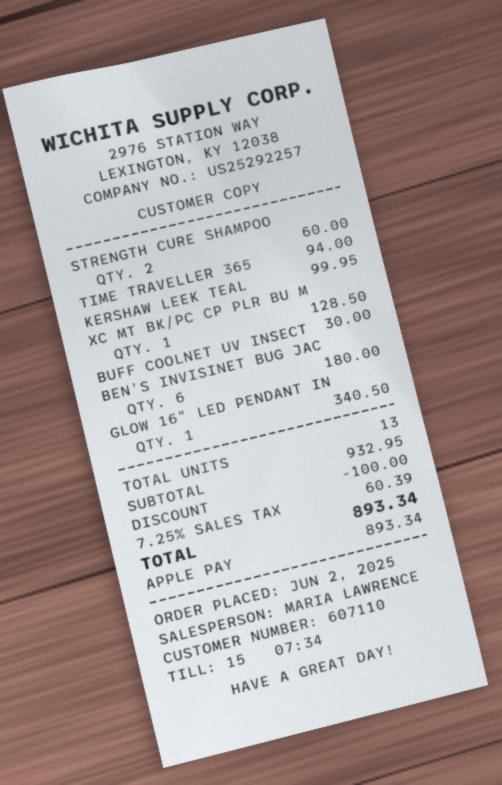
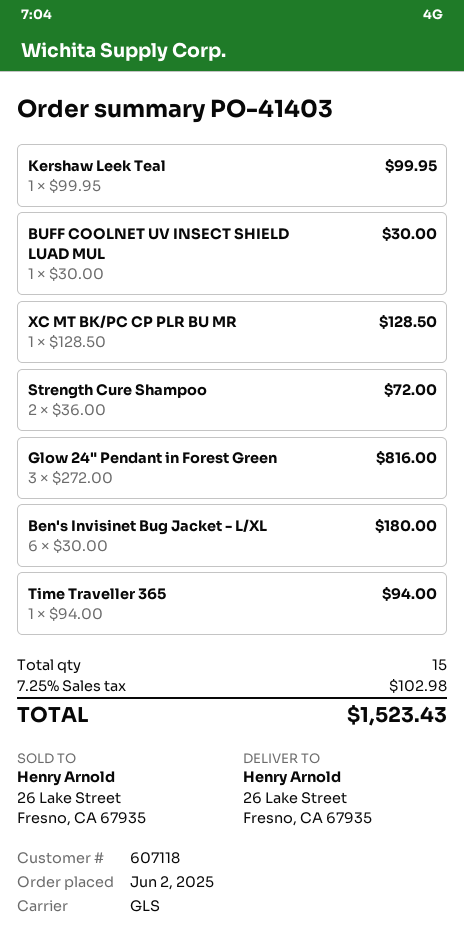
customer number: 607110 -> 607118
STRENGTH CURE SHAMPOO: 2 for 60.00 -> 2 for 72.00
GLOW 16" LED PENDANT IN: 1 for 340.50 -> none
Glow 24" Pendant in Forest Green: none -> 3 for 816.00
total quantity: 13 -> 15
discount: 100.00 -> none
tax: 7.25% = 60.39 -> 7.25% = 102.98
total: 893.34 -> 1523.43

